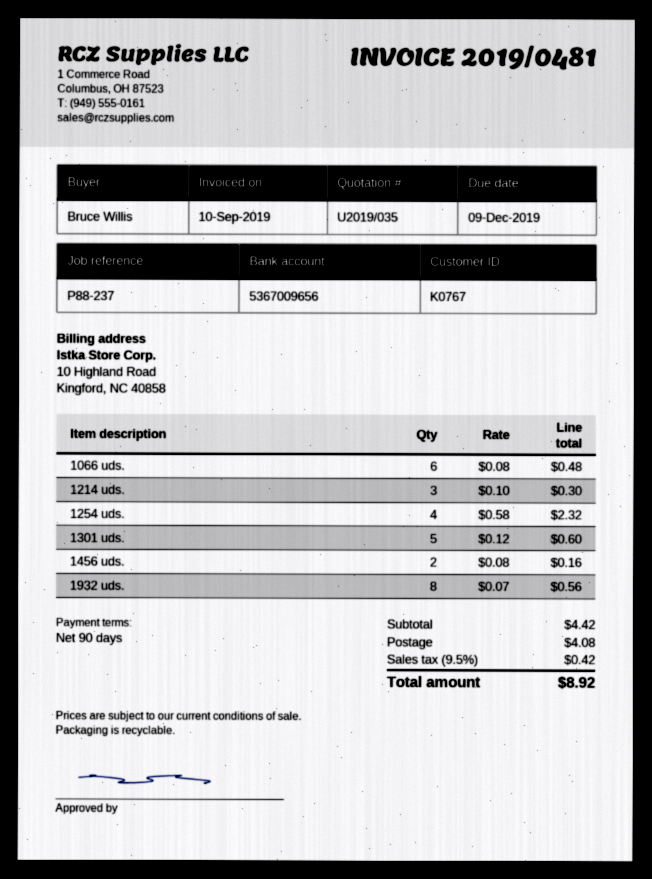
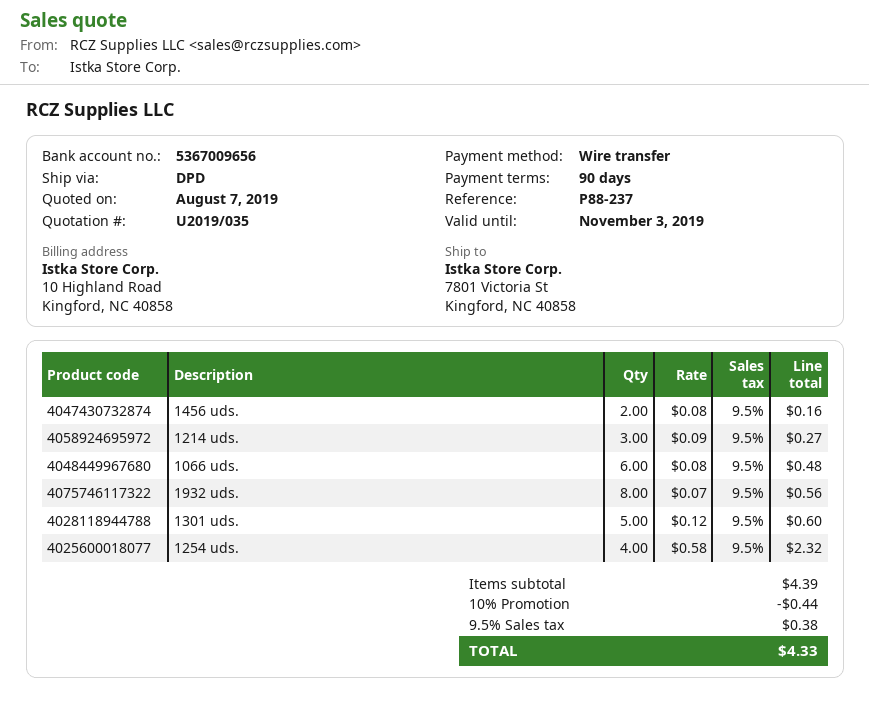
1214 uds.: 3 x 0.10 = 0.30 -> 3 x 0.09 = 0.27
subtotal: 4.42 -> 4.39
discount: none -> 10% = 0.44
shipping: 4.08 -> none
tax: 9.5% = 0.42 -> 9.5% = 0.38
total: 8.92 -> 4.33

